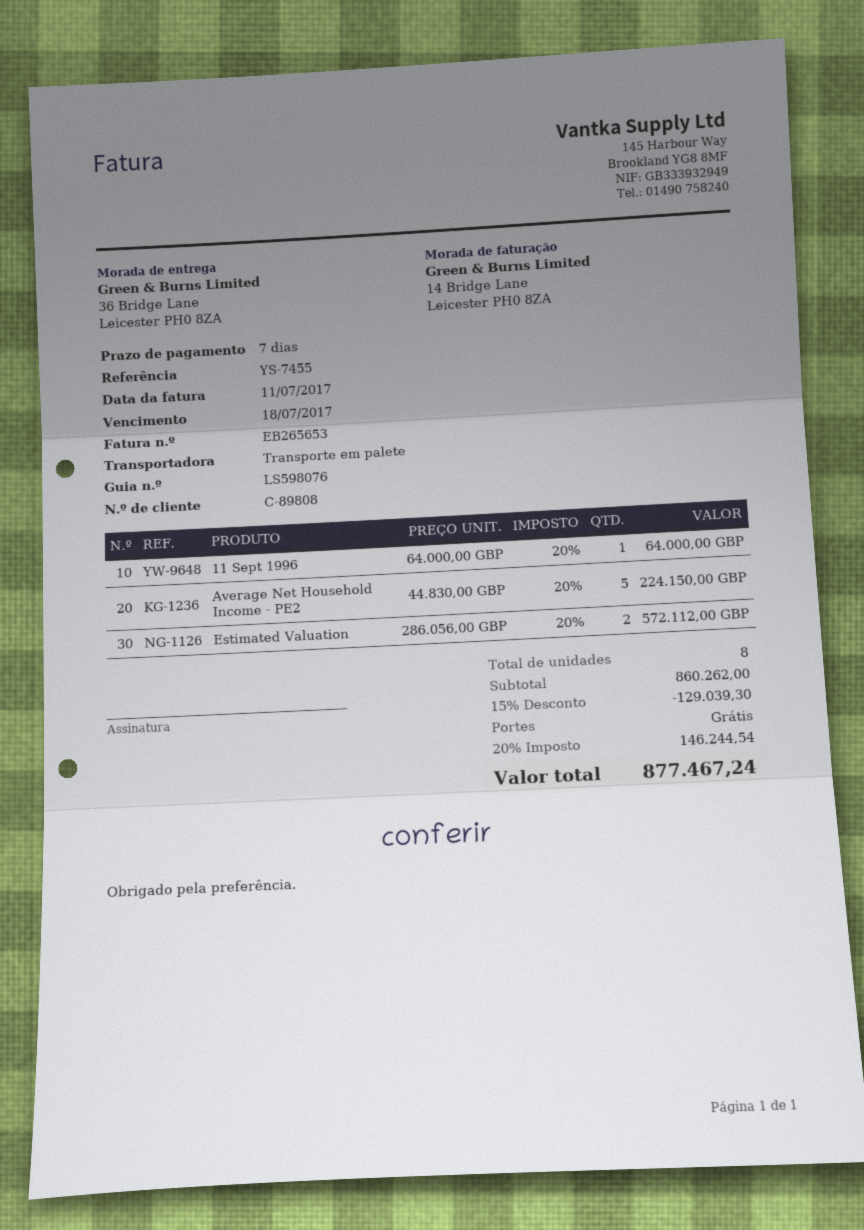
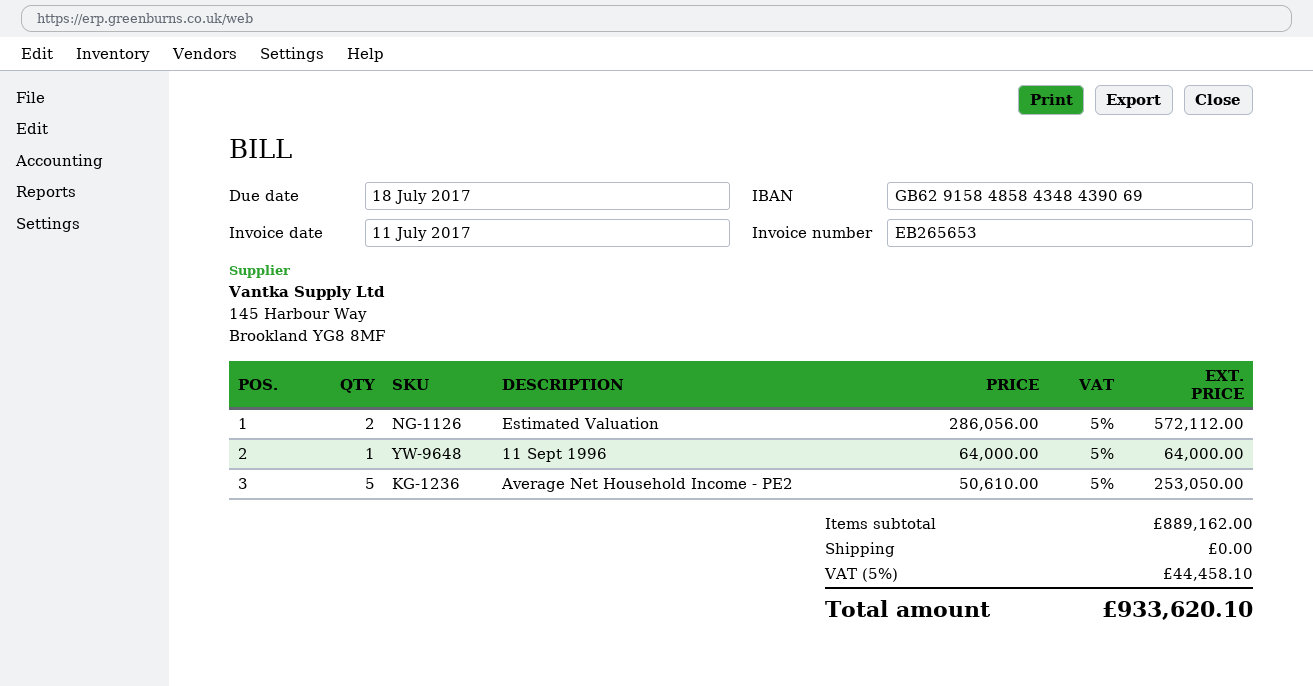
Average Net Household Income - PE2: 5 x 44830.00 = 224150.00 -> 5 x 50610.00 = 253050.00
subtotal: 860262.00 -> 889162.00
discount: 15% = 129039.30 -> none
tax: 20% = 146244.54 -> 5% = 44458.10
total: 877467.24 -> 933620.10

